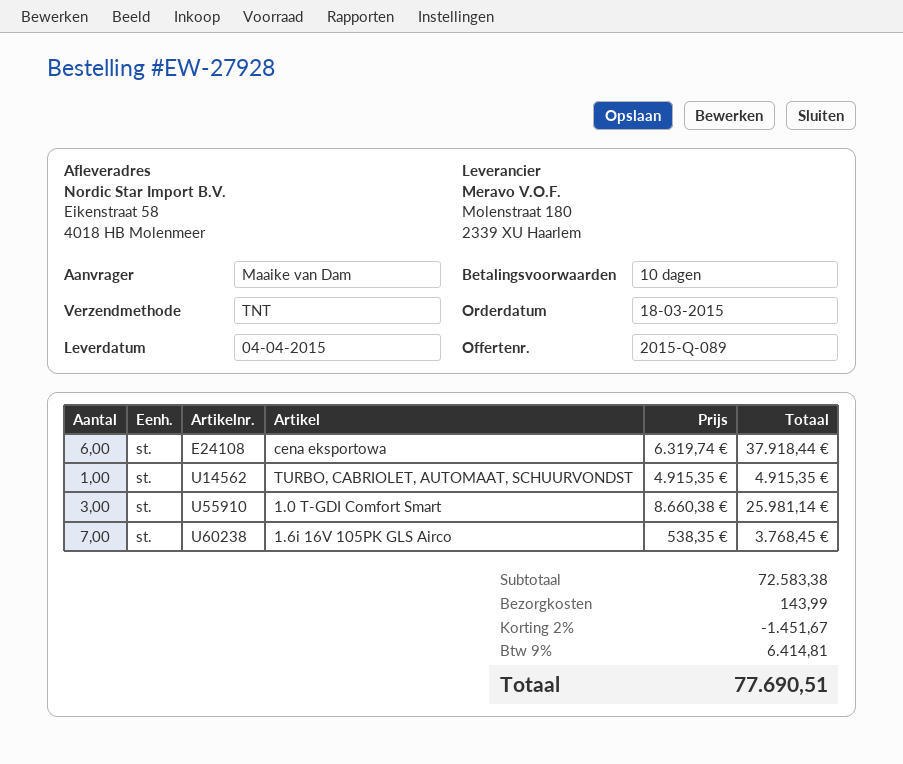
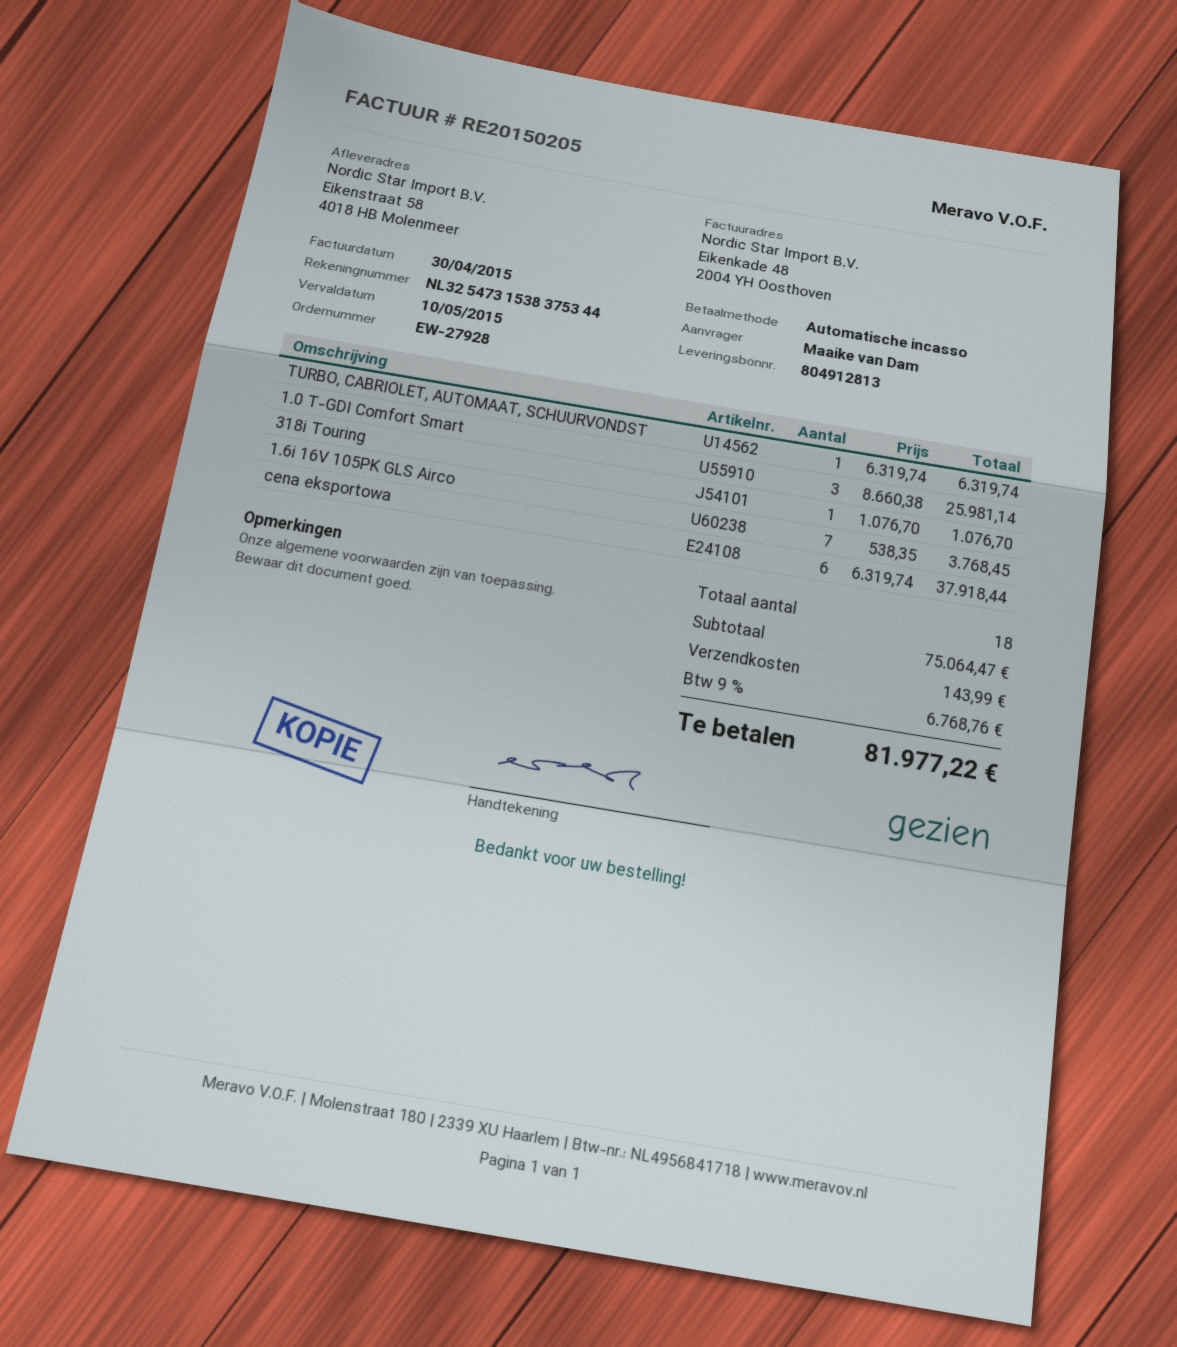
TURBO, CABRIOLET, AUTOMAAT, SCHUURVONDST: 1 x 4915.35 = 4915.35 -> 1 x 6319.74 = 6319.74
318i Touring: none -> 1 x 1076.70 = 1076.70
subtotal: 72583.38 -> 75064.47
discount: 2% = 1451.67 -> none
tax: 9% = 6414.81 -> 9% = 6768.76
total: 77690.51 -> 81977.22

